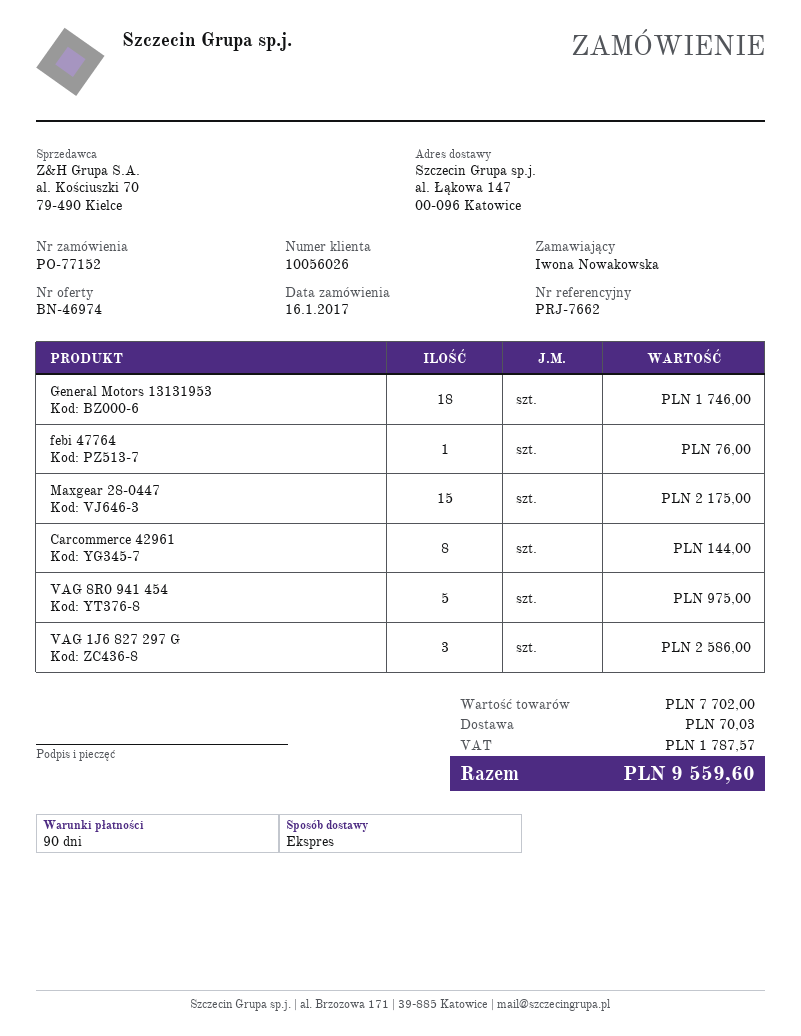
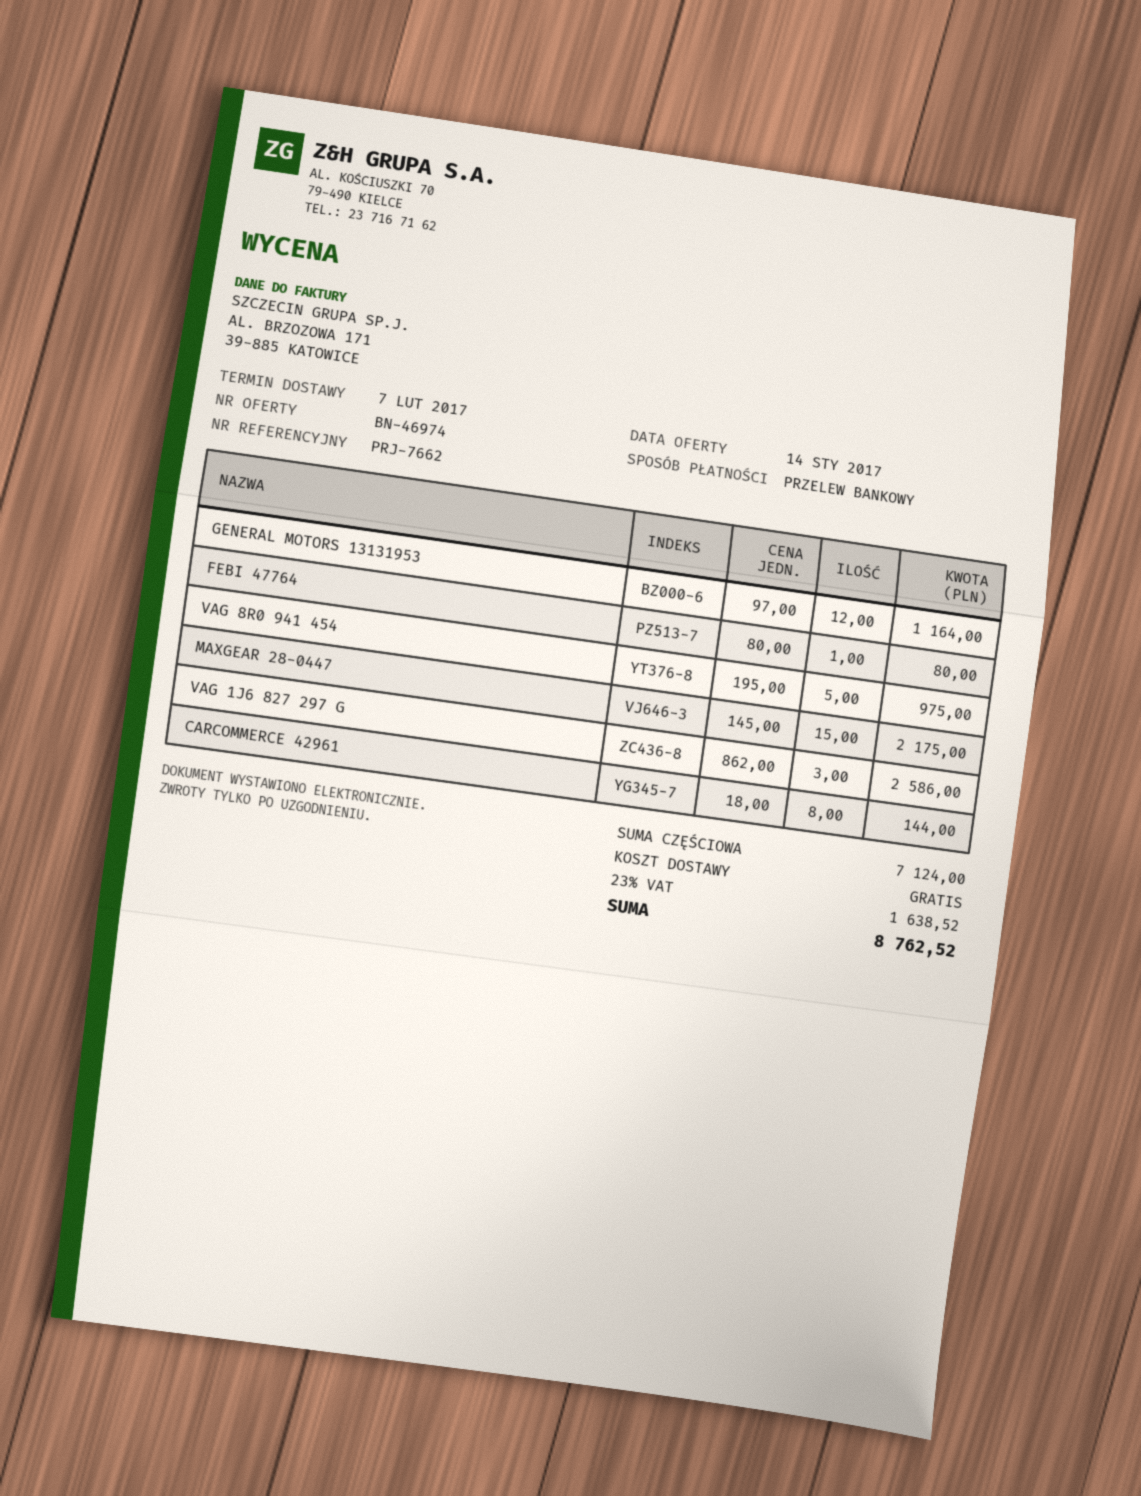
General Motors 13131953: 18 for 1746.00 -> 12 for 1164.00
febi 47764: 1 for 76.00 -> 1 for 80.00
subtotal: 7702.00 -> 7124.00
shipping: 70.03 -> 0.00
tax: 1787.57 -> 1638.52
total: 9559.60 -> 8762.52

